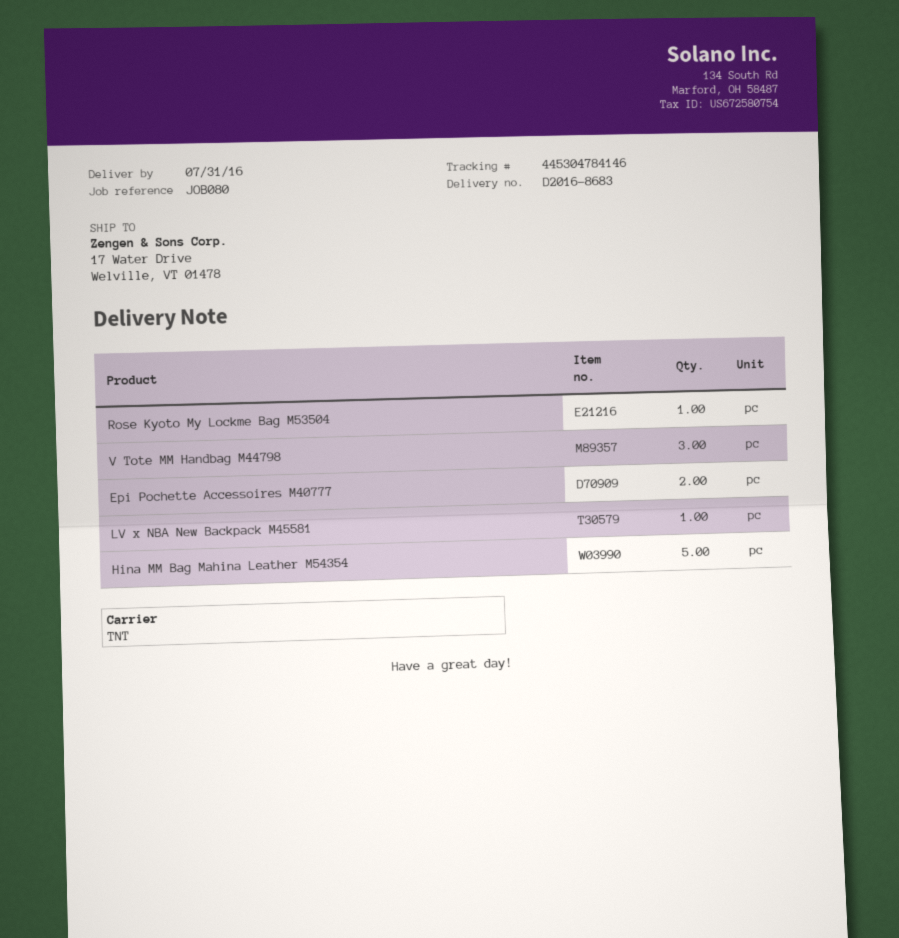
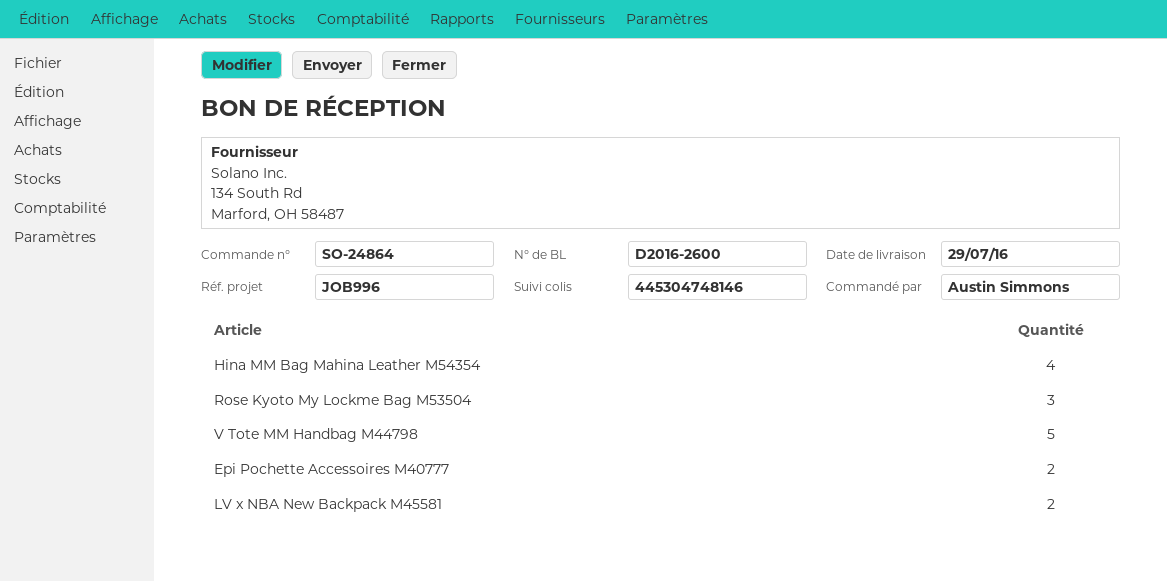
delivery note number: D2016-8683 -> D2016-2600
delivery date: 2016-07-31 -> 2016-07-29
reference: JOB080 -> JOB996
tracking number: 445304784146 -> 445304748146
Rose Kyoto My Lockme Bag M53504: 1 -> 3
V Tote MM Handbag M44798: 3 -> 5
LV x NBA New Backpack M45581: 1 -> 2
Hina MM Bag Mahina Leather M54354: 5 -> 4

